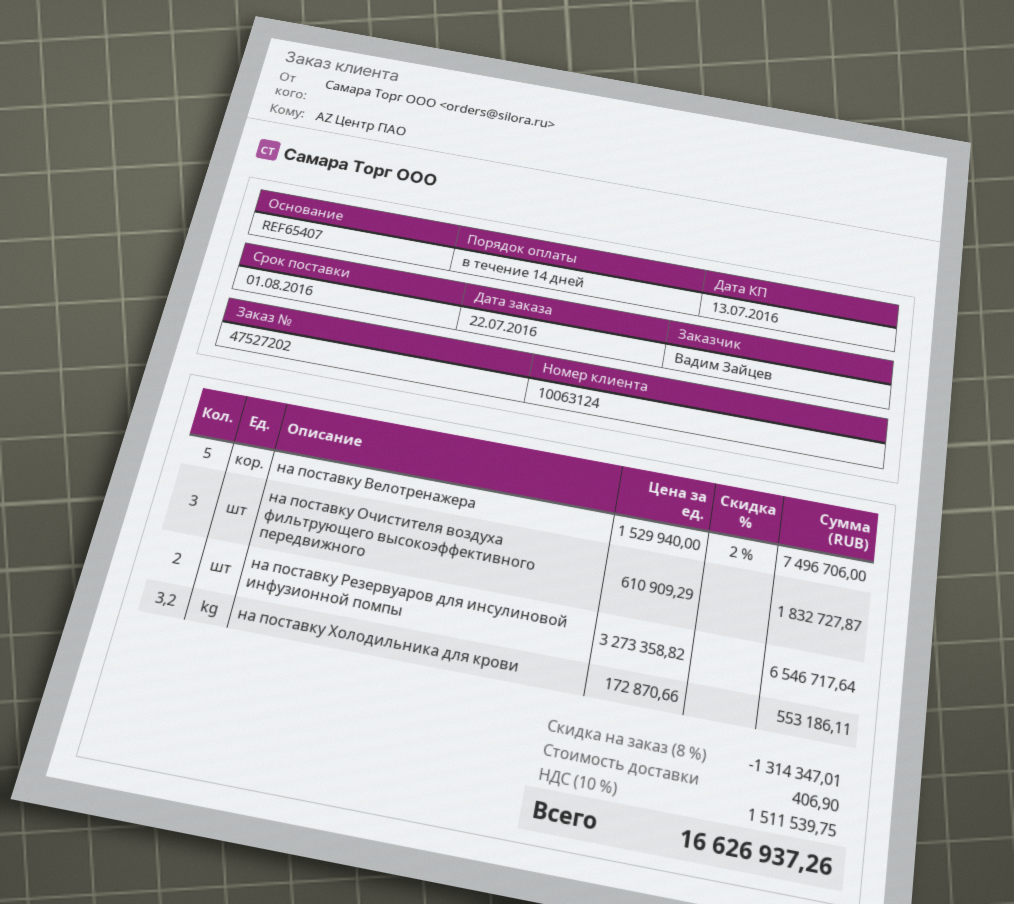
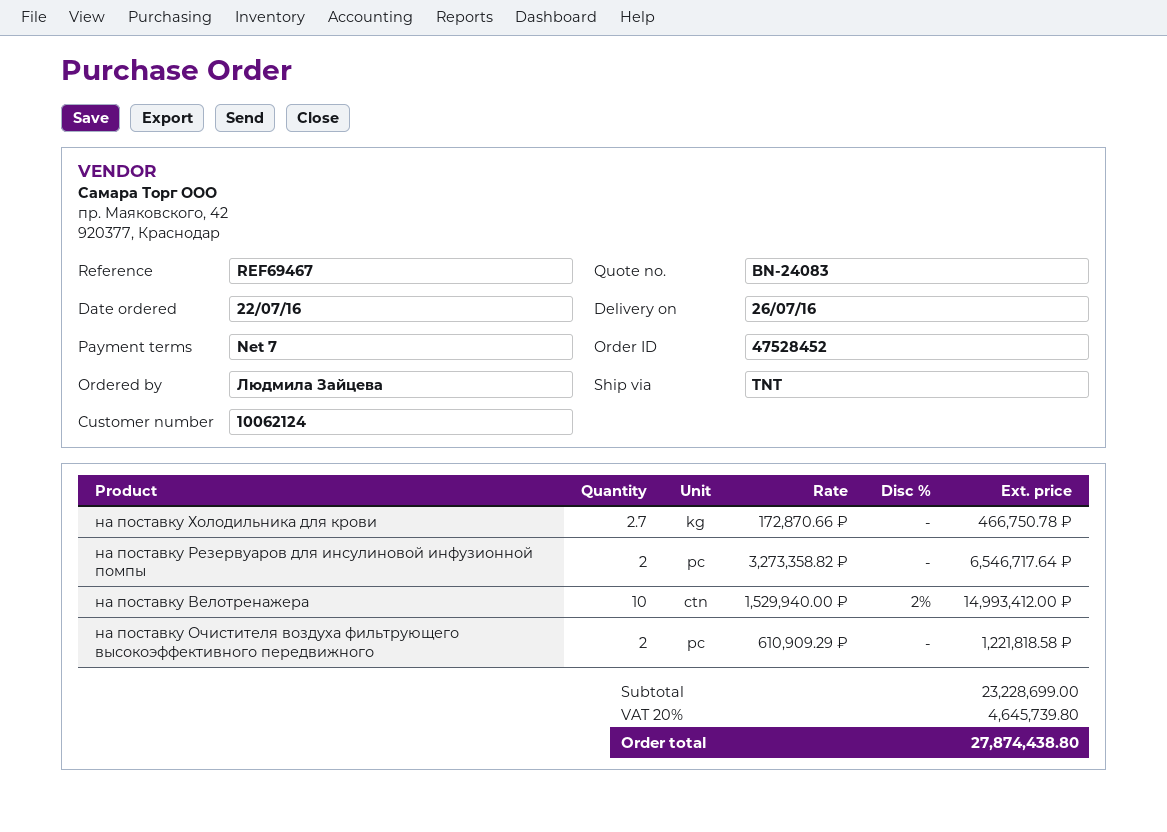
order number: 47527202 -> 47528452
delivery date: 2016-08-01 -> 2016-07-26
payment terms: 14 days -> 7 days
customer number: 10063124 -> 10062124
reference: REF65407 -> REF69467
ordered by: Вадим Зайцев -> Людмила Зайцева
на поставку Велотренажера: 5 x 1529940.00 - 2% = 7496706.00 -> 10 x 1529940.00 - 2% = 14993412.00
на поставку Очистителя воздуха фильтрующего высокоэффективного передвижного: 3 x 610909.29 = 1832727.87 -> 2 x 610909.29 = 1221818.58
на поставку Холодильника для крови: 3.2 x 172870.66 = 553186.11 -> 2.7 x 172870.66 = 466750.78
discount: 8% = 1314347.01 -> none
shipping: 406.90 -> none
tax: 10% = 1511539.75 -> 20% = 4645739.80
total: 16626937.26 -> 27874438.80

